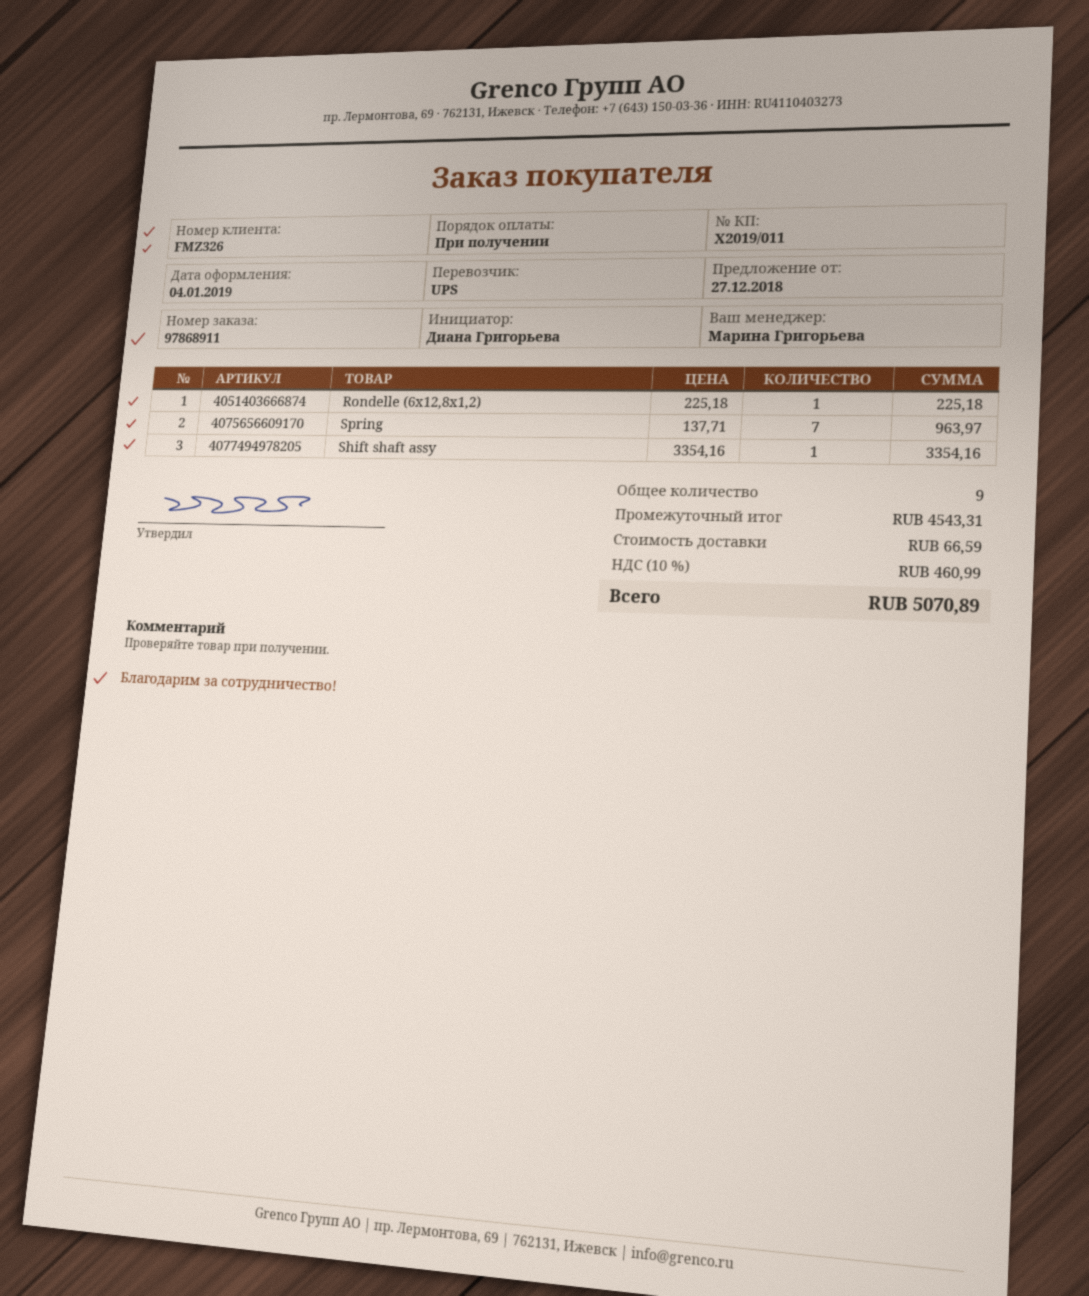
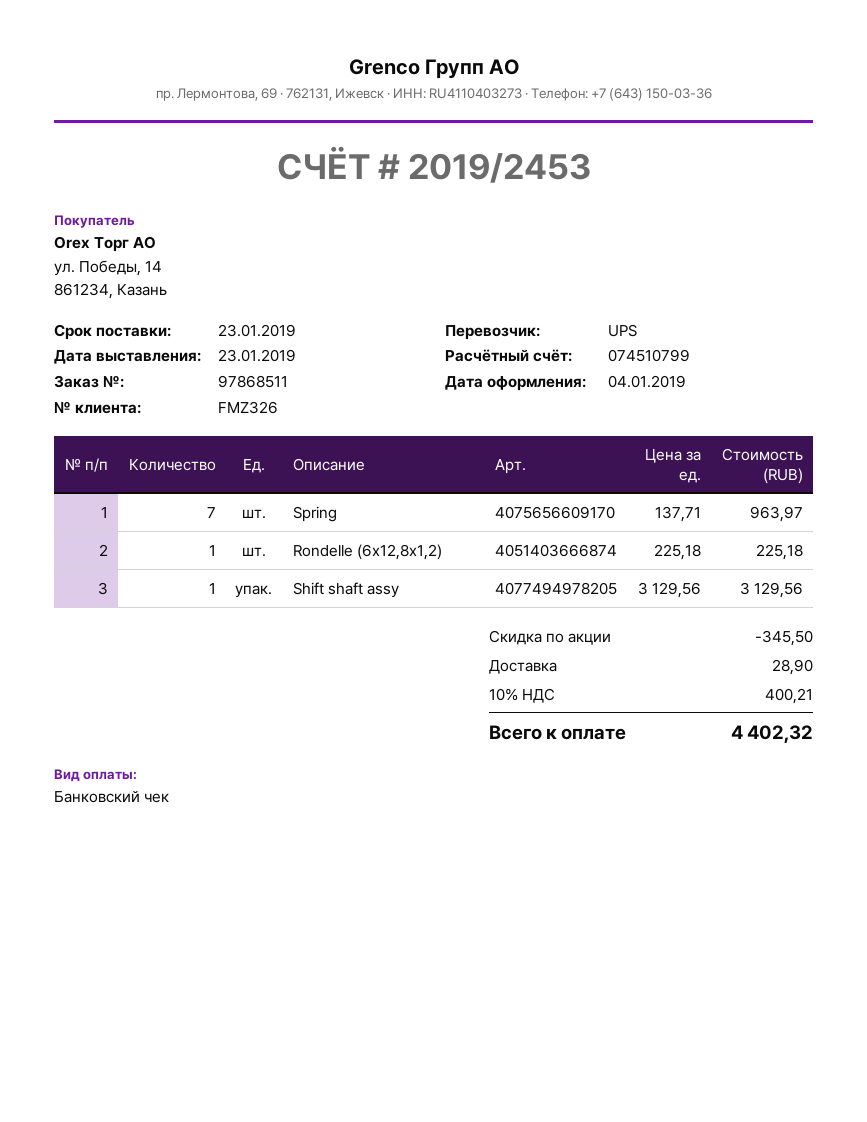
order number: 97868911 -> 97868511
Shift shaft assy: 1 x 3354.16 = 3354.16 -> 1 x 3129.56 = 3129.56
discount: none -> 345.50
shipping: 66.59 -> 28.90
tax: 10% = 460.99 -> 10% = 400.21
total: 5070.89 -> 4402.32

